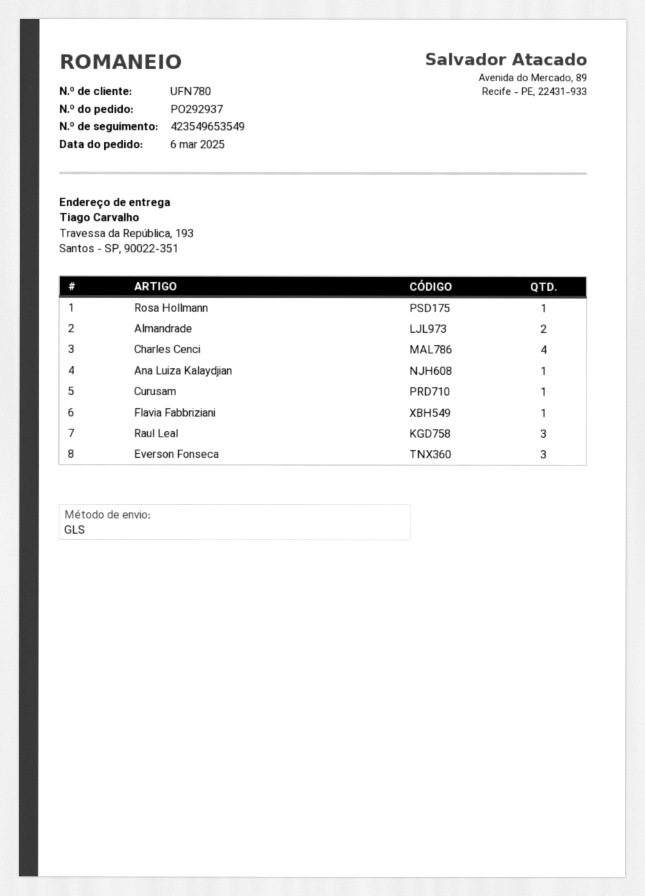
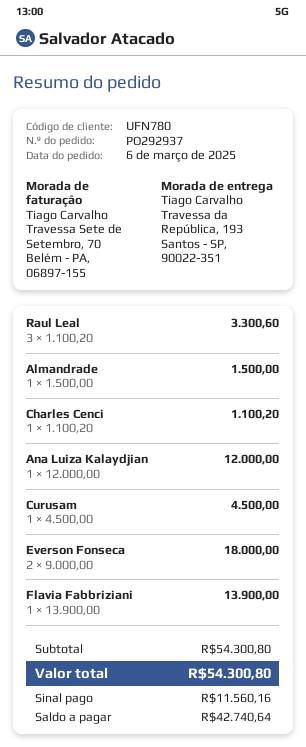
Rosa Hollmann: 1 -> none
Almandrade: 2 -> 1
Charles Cenci: 4 -> 1
Everson Fonseca: 3 -> 2

